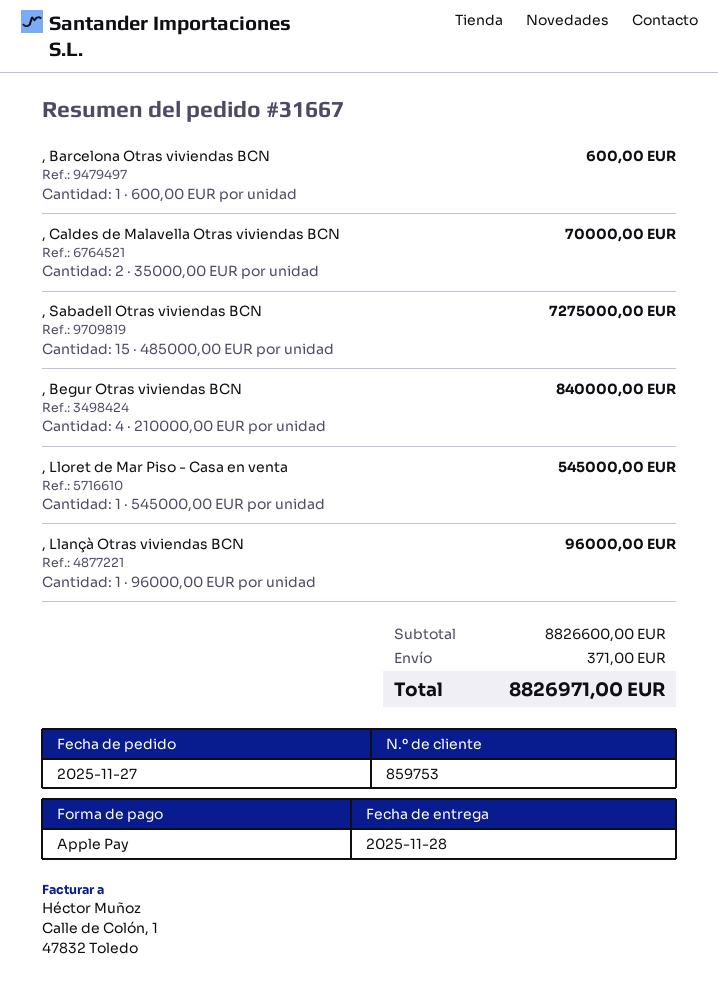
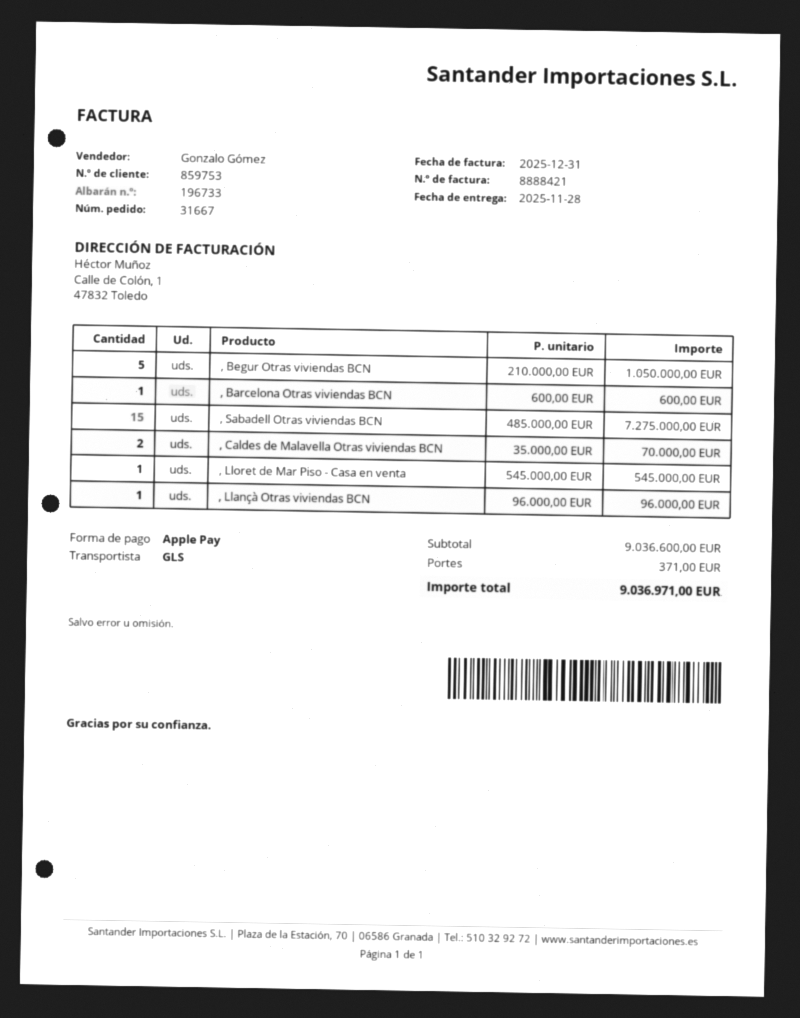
, Begur Otras viviendas BCN: 4 x 210000.00 = 840000.00 -> 5 x 210000.00 = 1050000.00
subtotal: 8826600.00 -> 9036600.00
total: 8826971.00 -> 9036971.00

